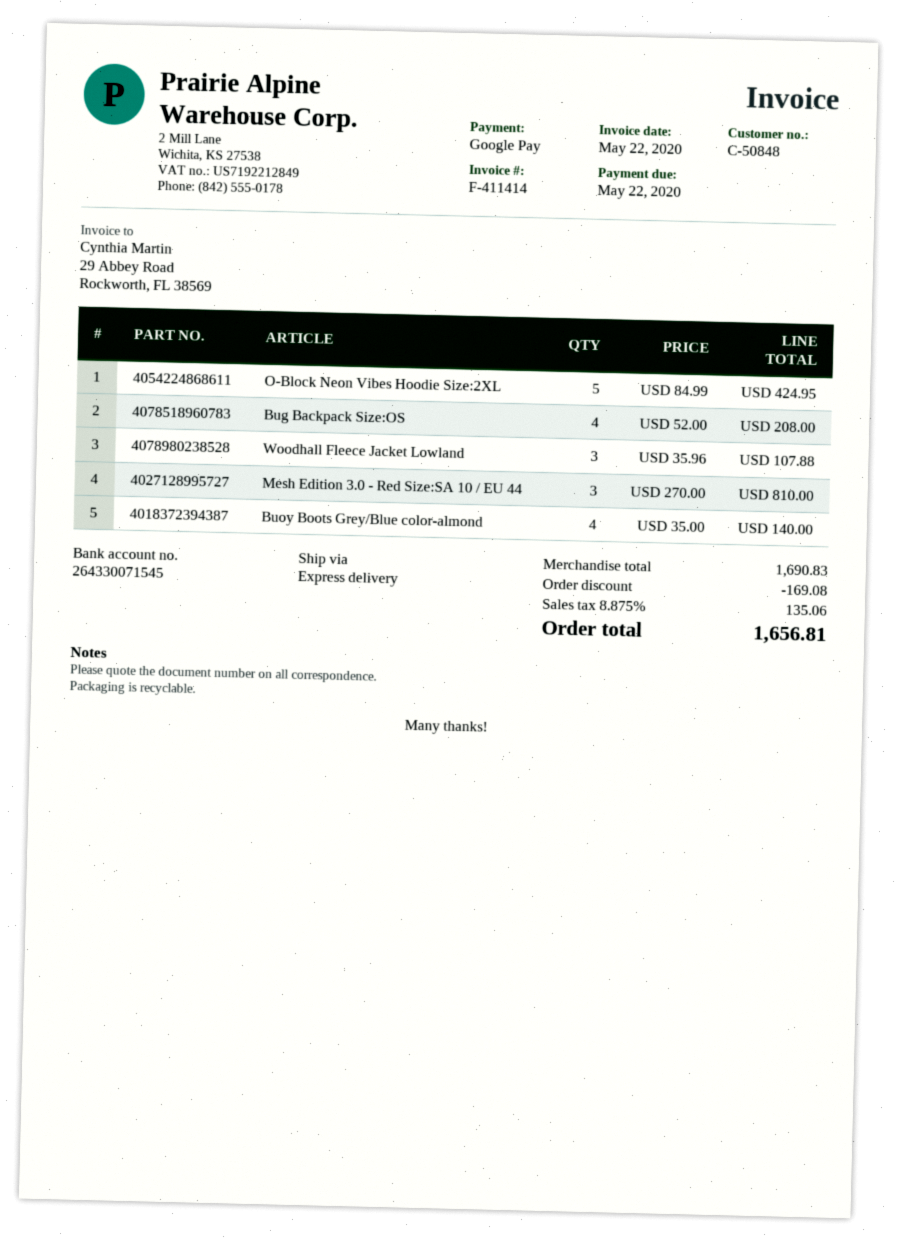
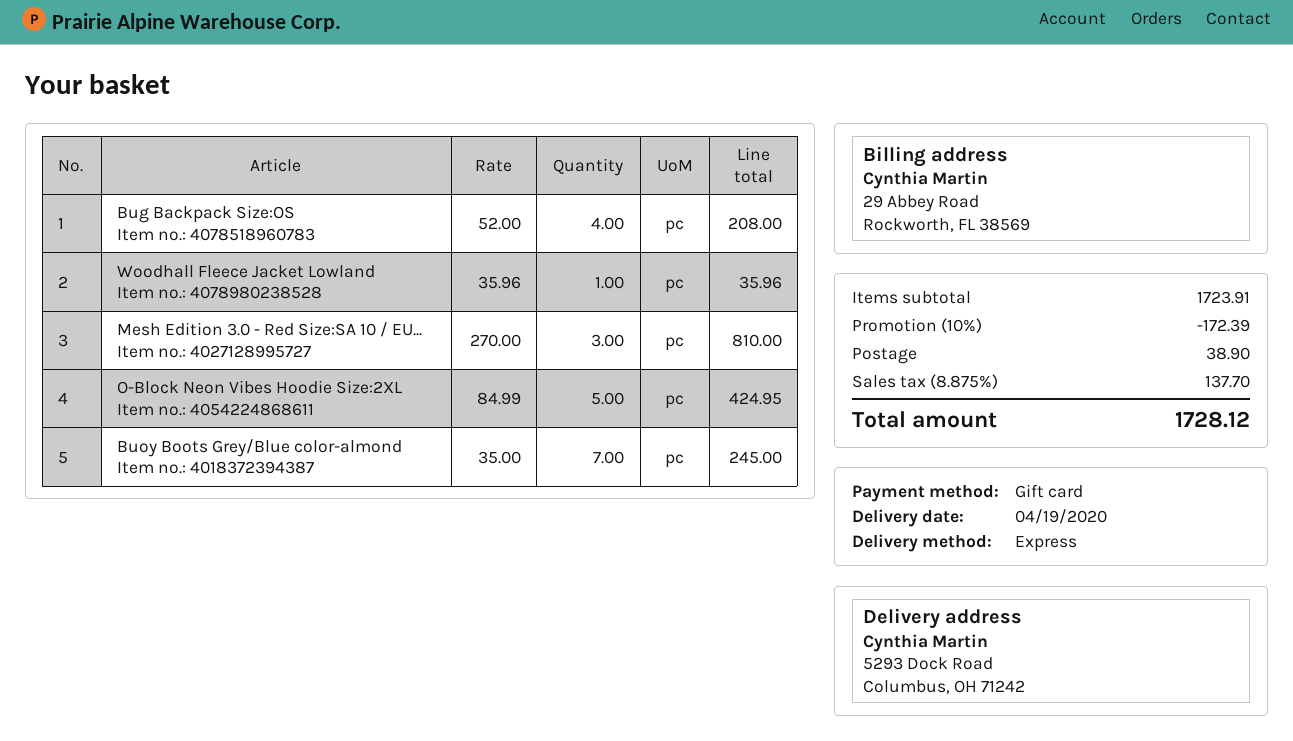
payment method: Google Pay -> gift card
Woodhall Fleece Jacket Lowland: 3 x 35.96 = 107.88 -> 1 x 35.96 = 35.96
Buoy Boots Grey/Blue color-almond: 4 x 35.00 = 140.00 -> 7 x 35.00 = 245.00
subtotal: 1690.83 -> 1723.91
discount: 169.08 -> 172.39
shipping: none -> 38.90
tax: 8.875% = 135.06 -> 8.875% = 137.70
total: 1656.81 -> 1728.12

